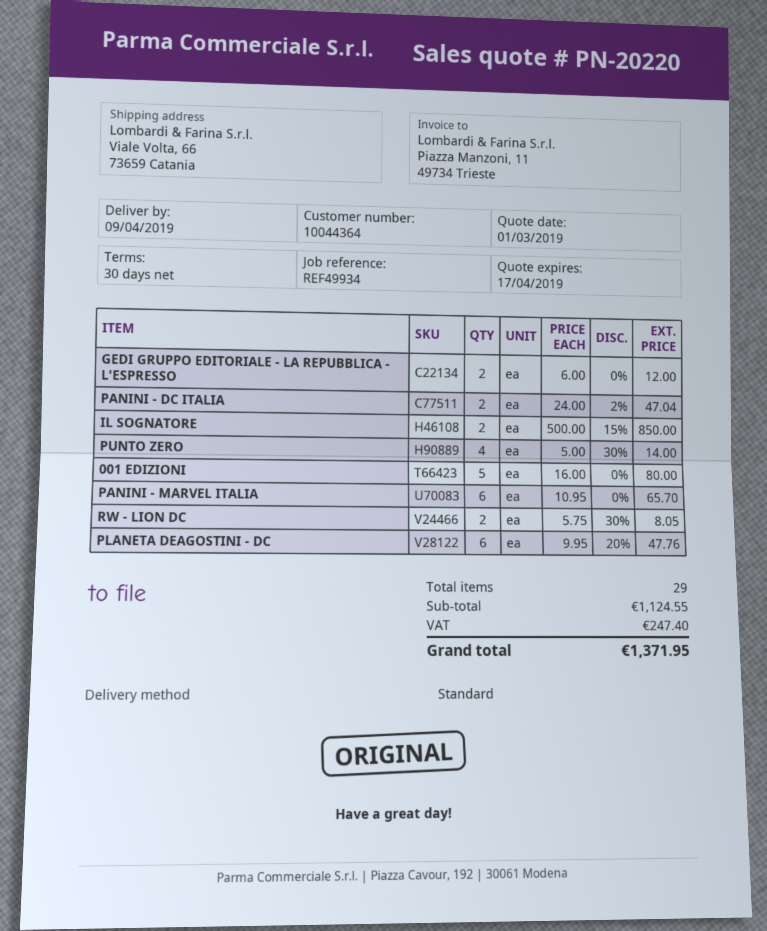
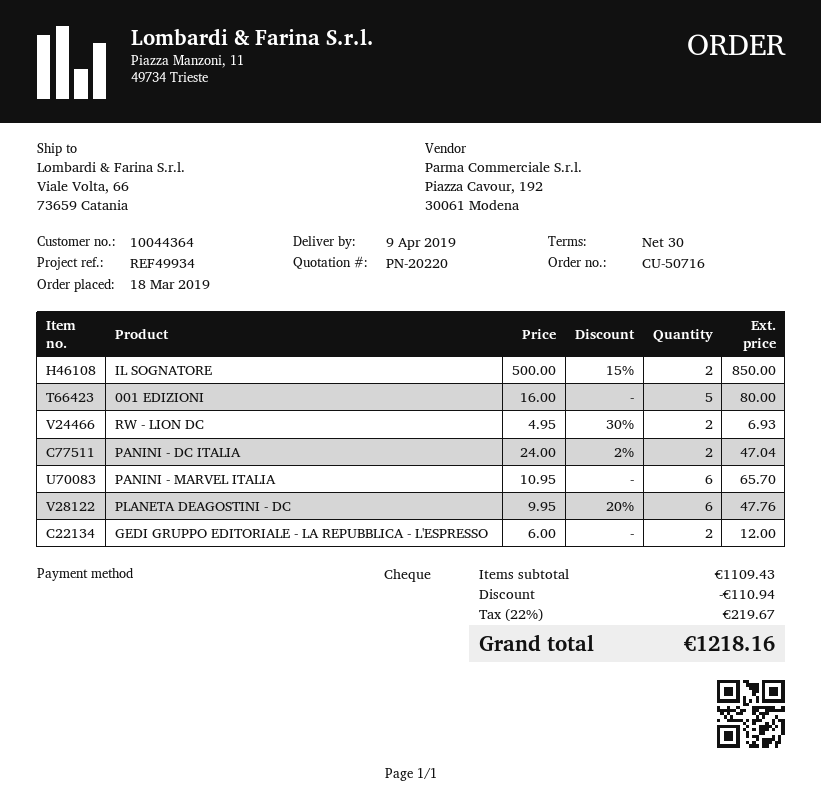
PUNTO ZERO: 4 x 5.00 - 30% = 14.00 -> none
RW - LION DC: 2 x 5.75 - 30% = 8.05 -> 2 x 4.95 - 30% = 6.93
subtotal: 1124.55 -> 1109.43
discount: none -> 110.94
tax: 247.40 -> 219.67
total: 1371.95 -> 1218.16

